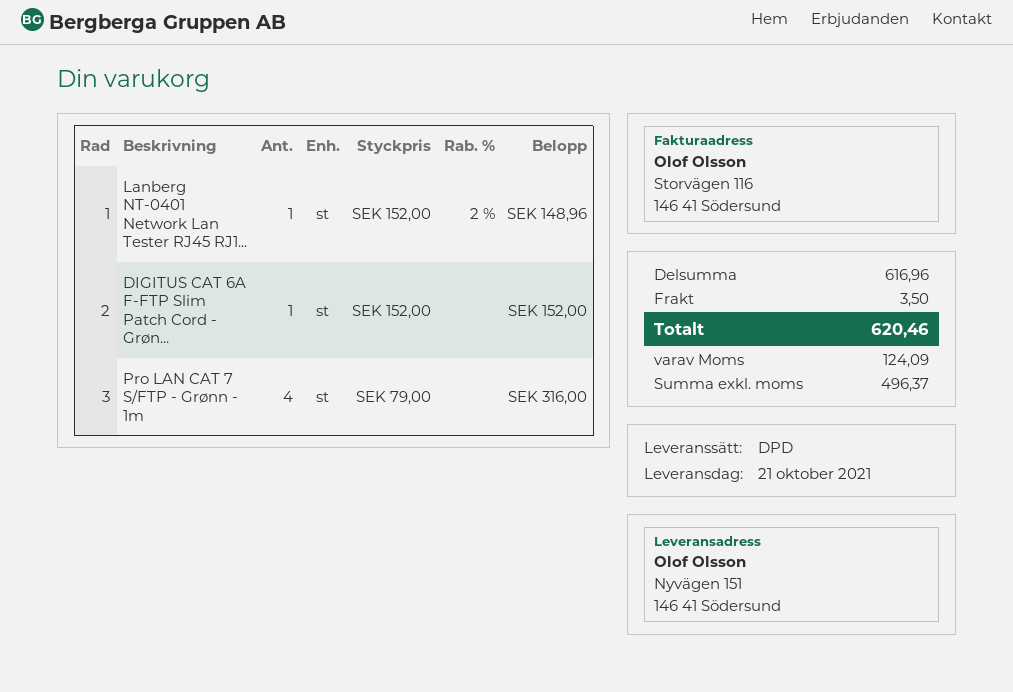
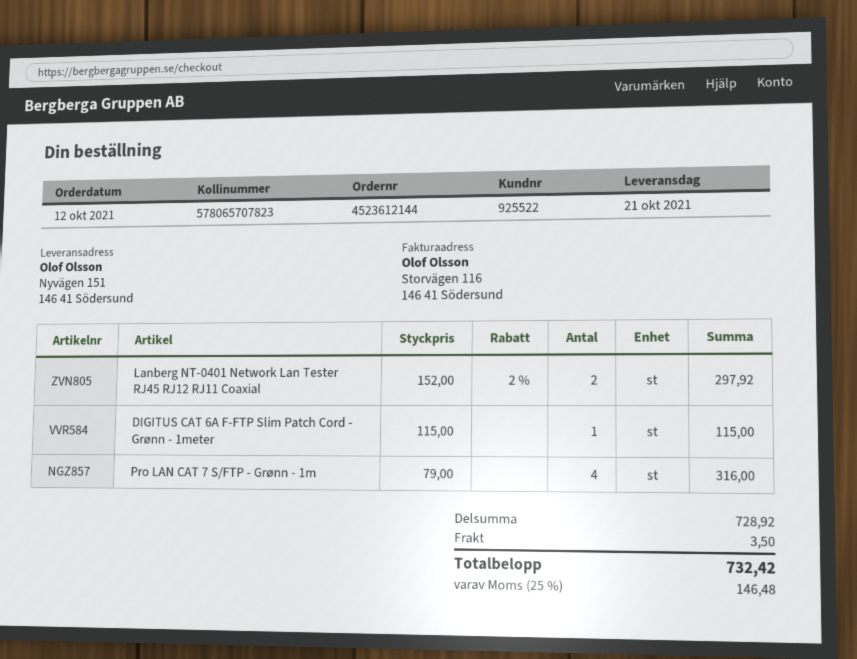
Lanberg NT-0401 Network Lan Tester RJ45 RJ1...: 1 x 152.00 - 2% = 148.96 -> 2 x 152.00 - 2% = 297.92
DIGITUS CAT 6A F-FTP Slim Patch Cord - Grøn...: 1 x 152.00 = 152.00 -> 1 x 115.00 = 115.00
subtotal: 616.96 -> 728.92
tax: 124.09 -> 146.48
total: 620.46 -> 732.42

